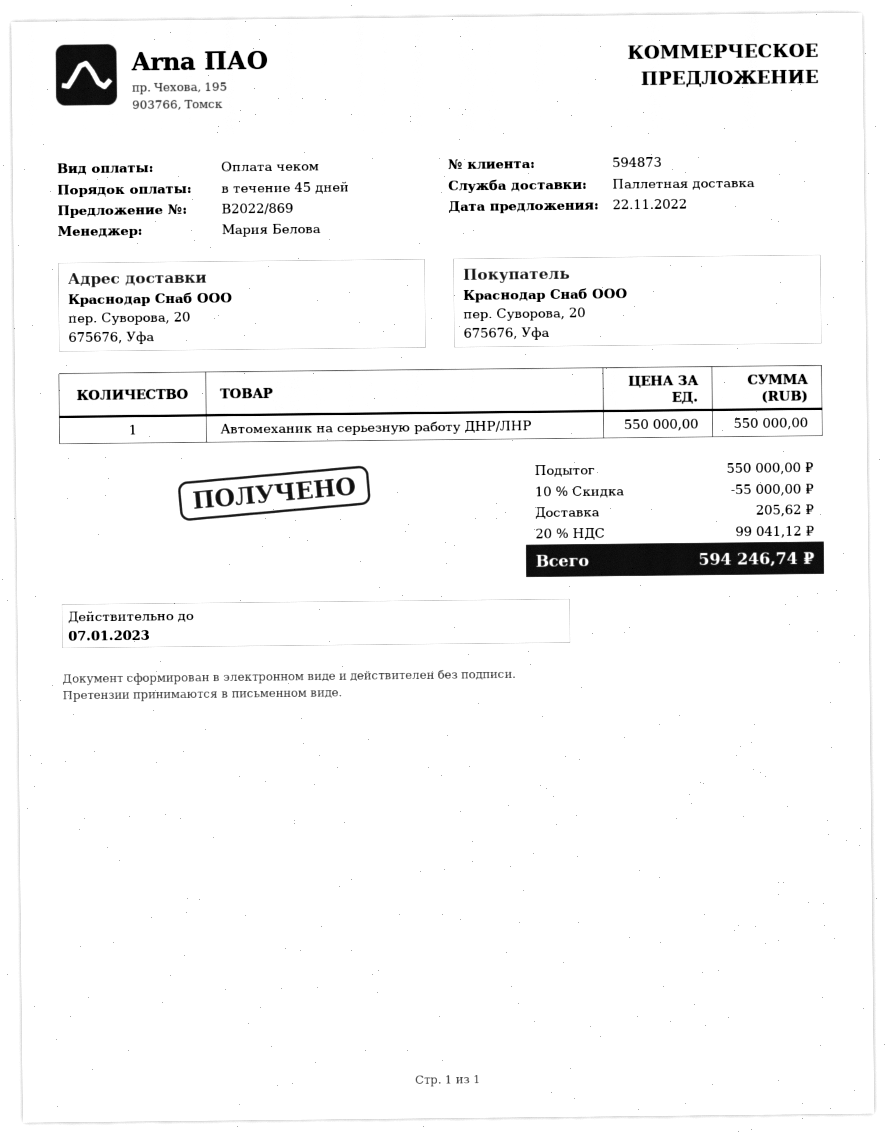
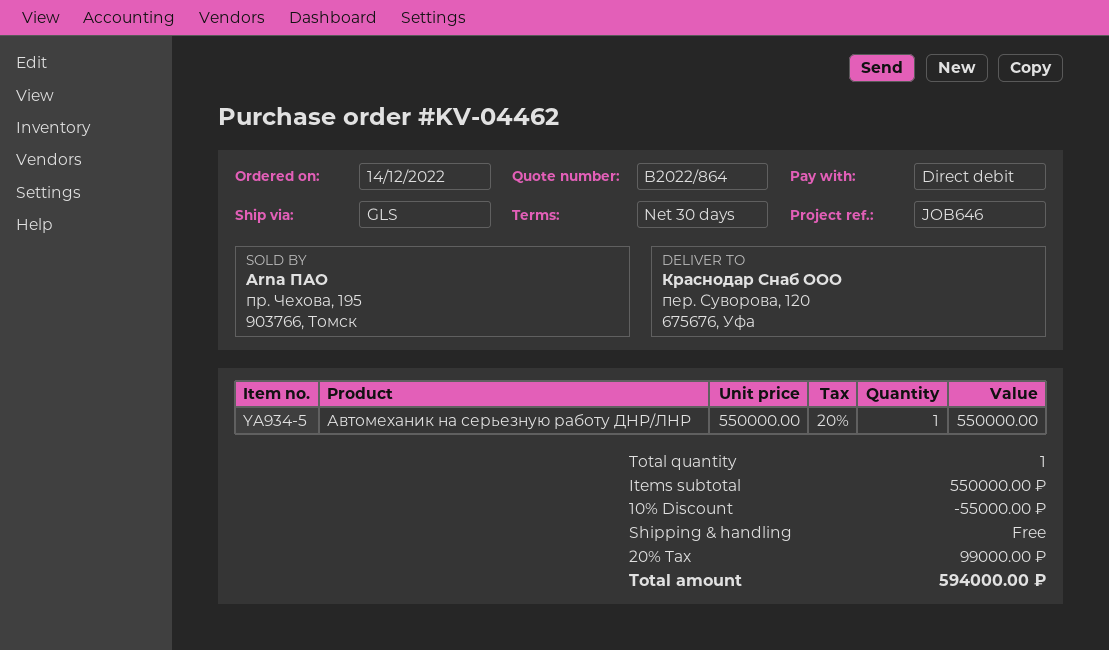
quote number: B2022/869 -> B2022/864
payment terms: 45 days -> 30 days
payment method: cheque -> direct debit
shipping method: pallet freight -> GLS
ship to: пер. Суворова, 20, 675676, Уфа -> пер. Суворова, 120, 675676, Уфа
shipping: 205.62 -> 0.00
tax: 20% = 99041.12 -> 20% = 99000.00
total: 594246.74 -> 594000.00

